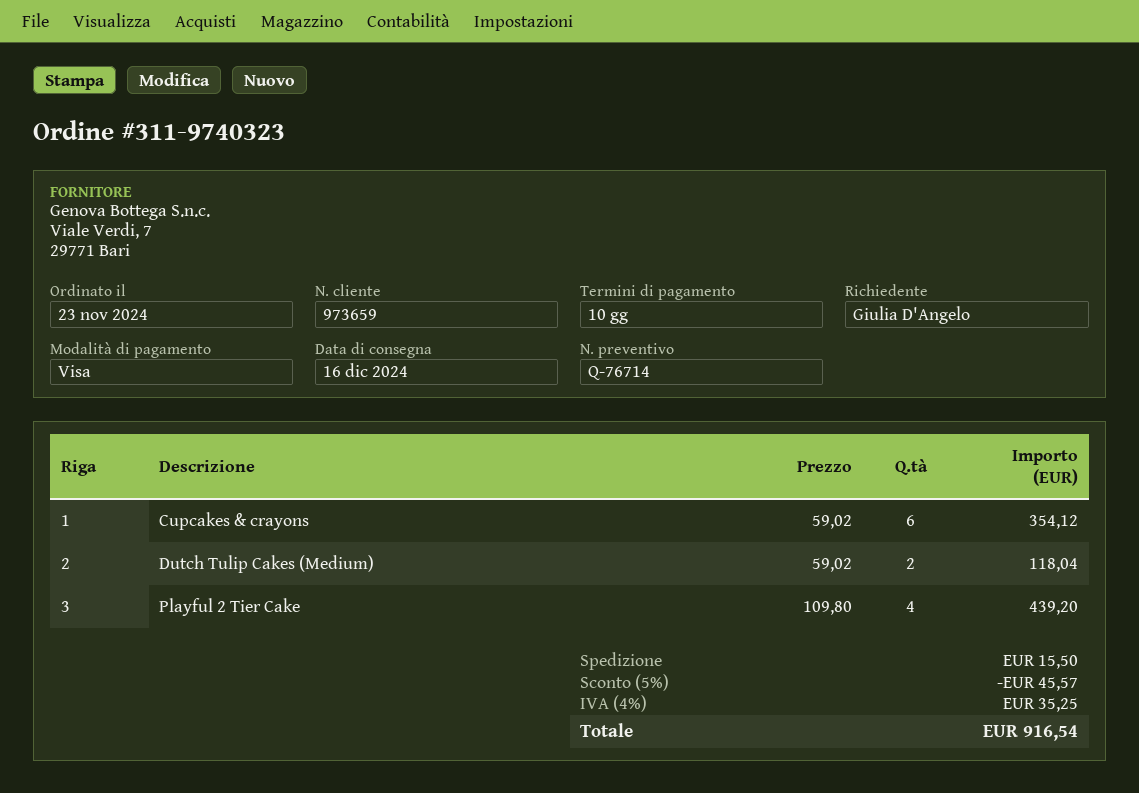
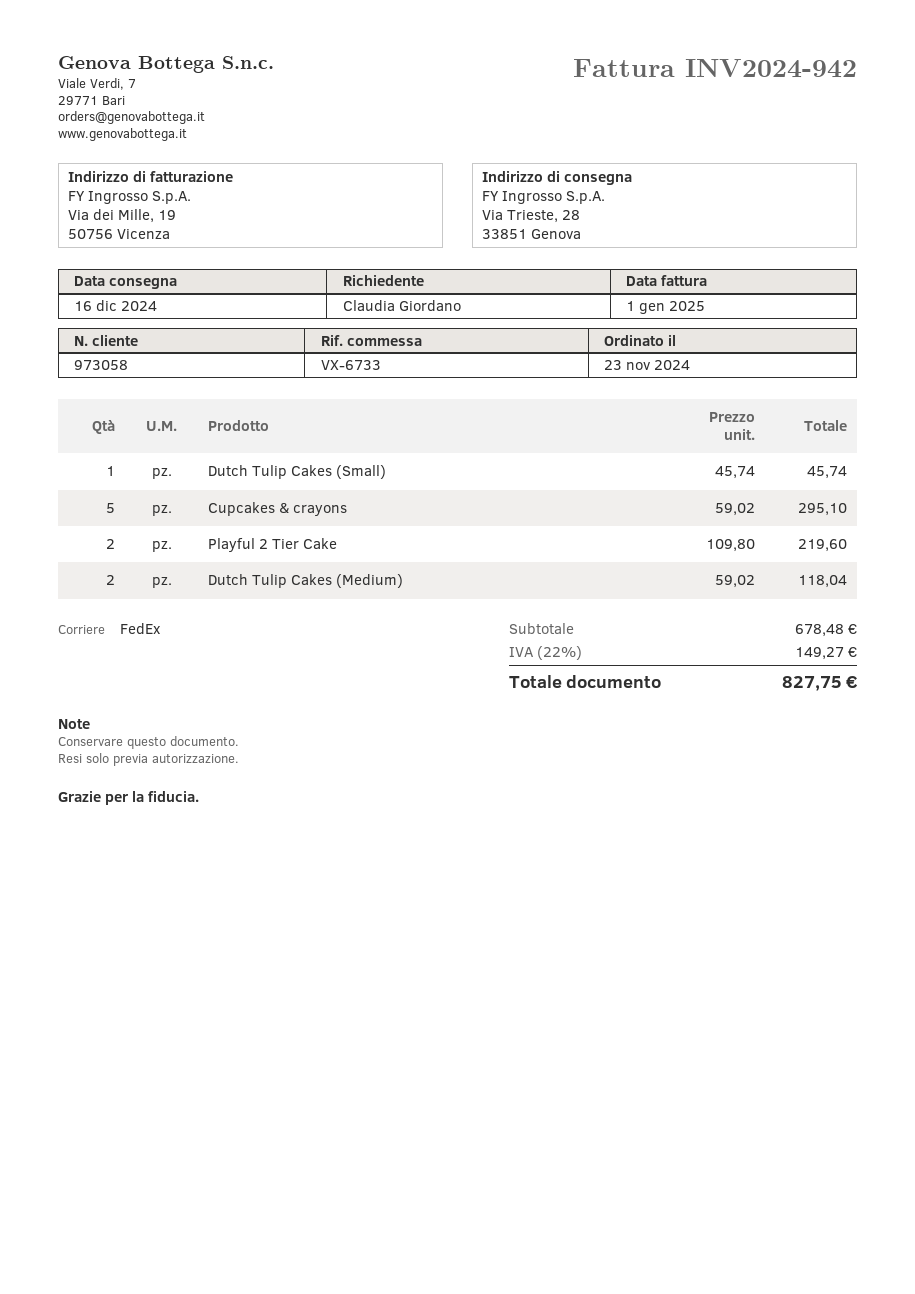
customer number: 973659 -> 973058
ordered by: Giulia D'Angelo -> Claudia Giordano
Cupcakes & crayons: 6 x 59.02 = 354.12 -> 5 x 59.02 = 295.10
Playful 2 Tier Cake: 4 x 109.80 = 439.20 -> 2 x 109.80 = 219.60
Dutch Tulip Cakes (Small): none -> 1 x 45.74 = 45.74
discount: 5% = 45.57 -> none
shipping: 15.50 -> none
tax: 4% = 35.25 -> 22% = 149.27
total: 916.54 -> 827.75

